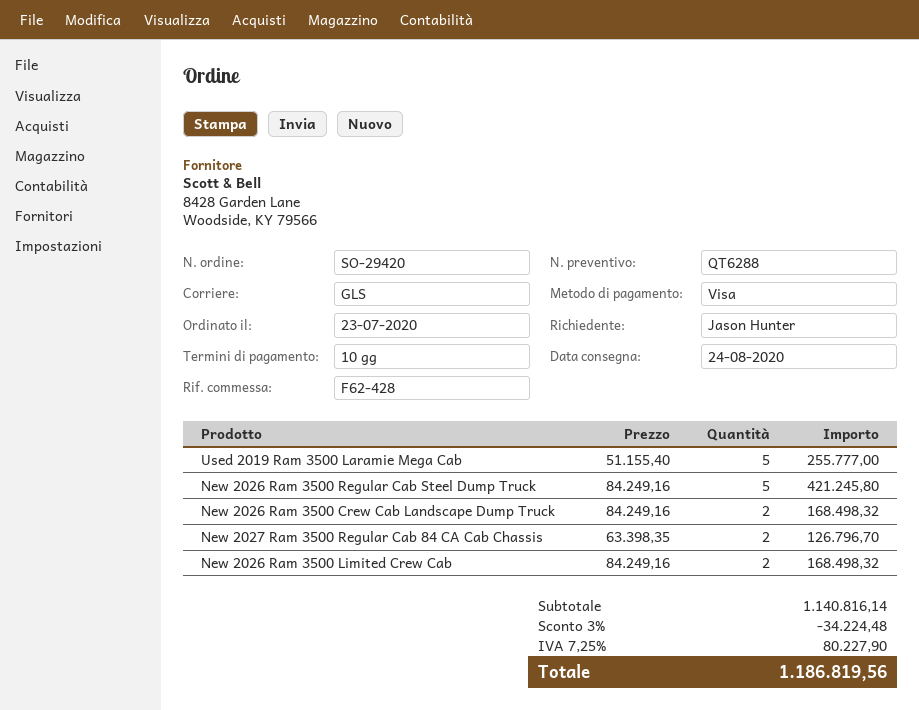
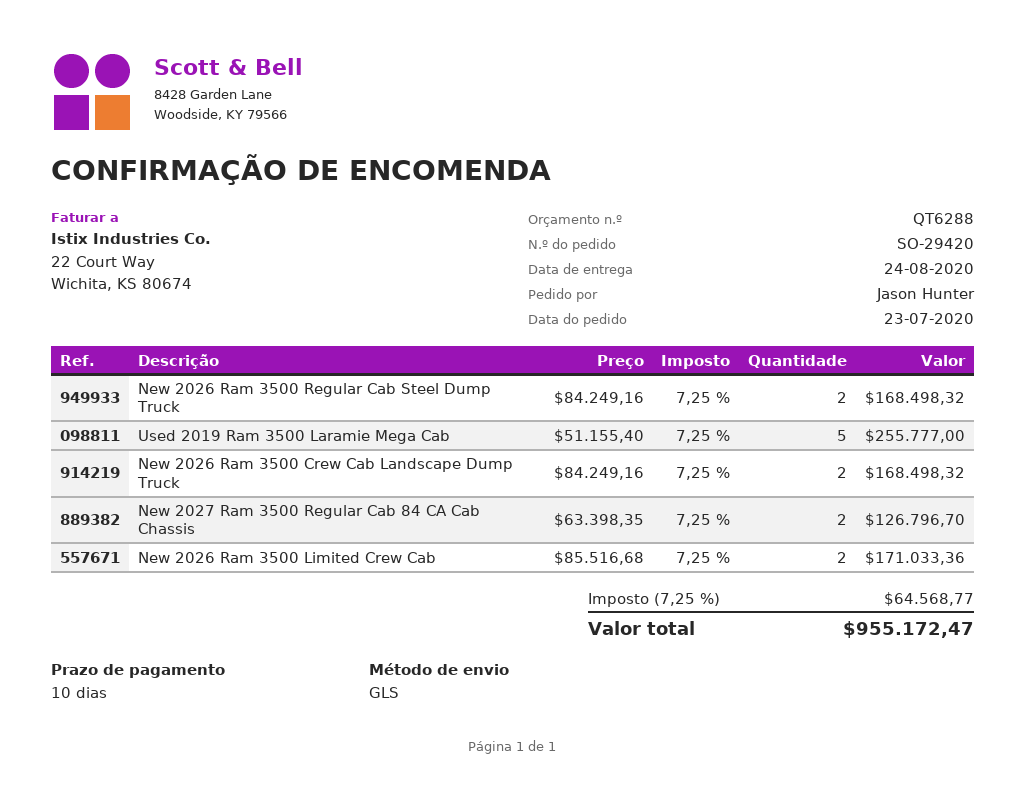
New 2026 Ram 3500 Regular Cab Steel Dump Truck: 5 x 84249.16 = 421245.80 -> 2 x 84249.16 = 168498.32
New 2026 Ram 3500 Limited Crew Cab: 2 x 84249.16 = 168498.32 -> 2 x 85516.68 = 171033.36
discount: 3% = 34224.48 -> none
tax: 7.25% = 80227.90 -> 7.25% = 64568.77
total: 1186819.56 -> 955172.47

